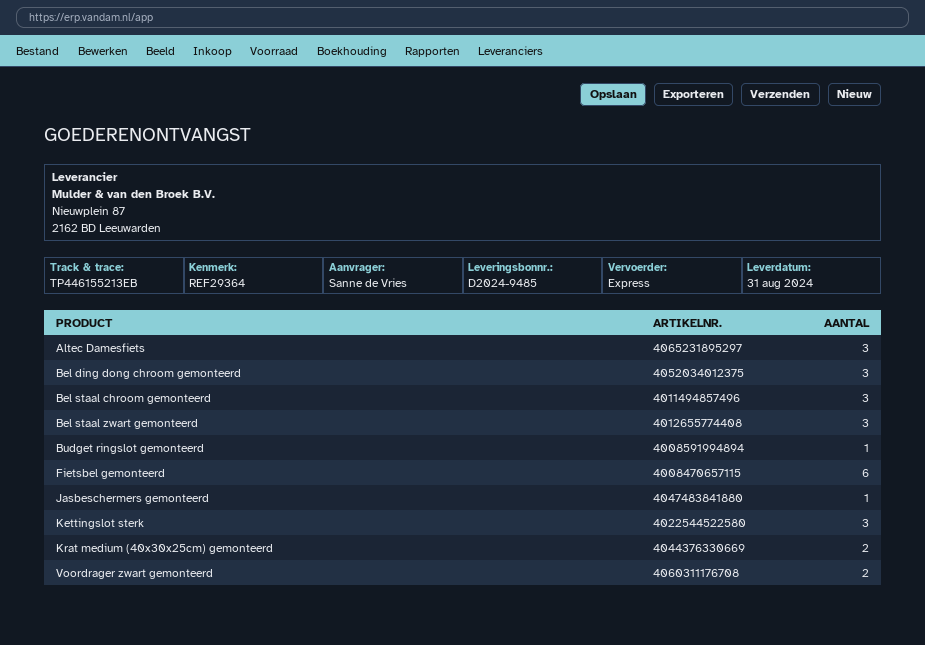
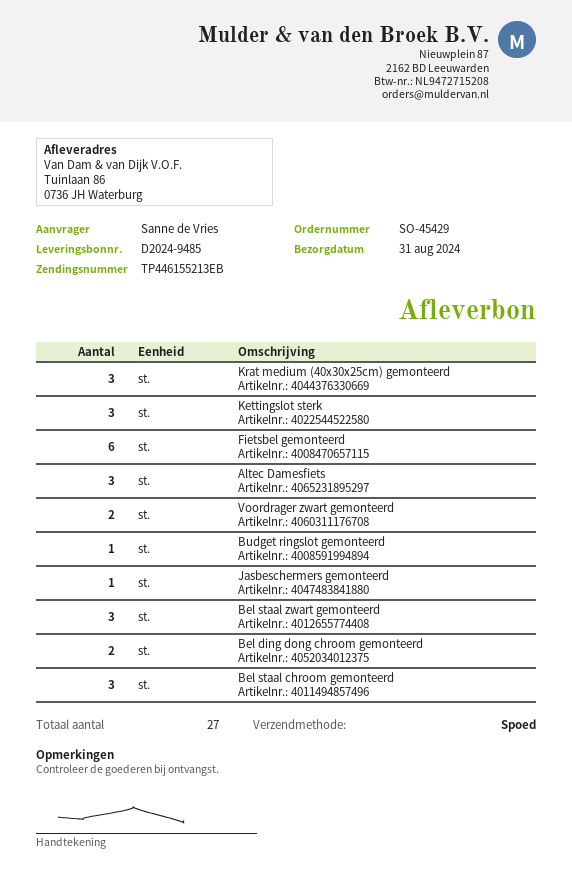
Bel ding dong chroom gemonteerd: 3 -> 2
Krat medium (40x30x25cm) gemonteerd: 2 -> 3

